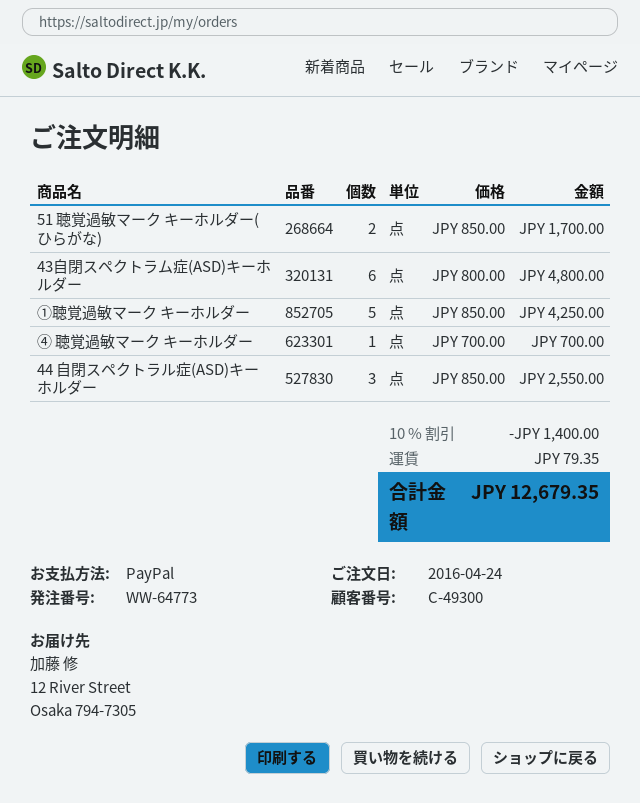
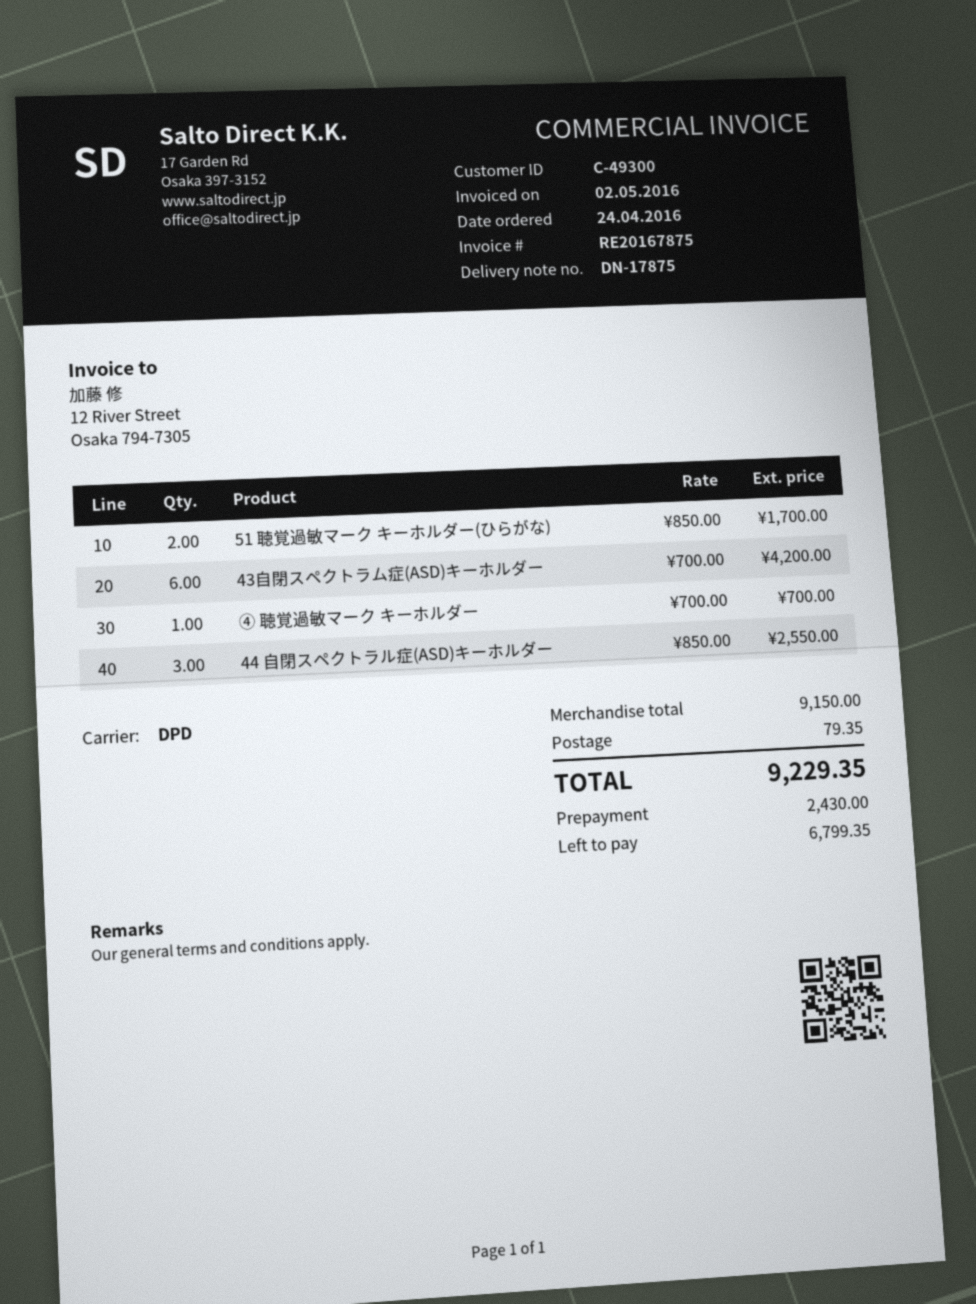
43自閉スペクトラム症(ASD)キーホルダー: 6 x 800.00 = 4800.00 -> 6 x 700.00 = 4200.00
①聴覚過敏マーク キーホルダー: 5 x 850.00 = 4250.00 -> none
discount: 10% = 1400.00 -> none
total: 12679.35 -> 9229.35

